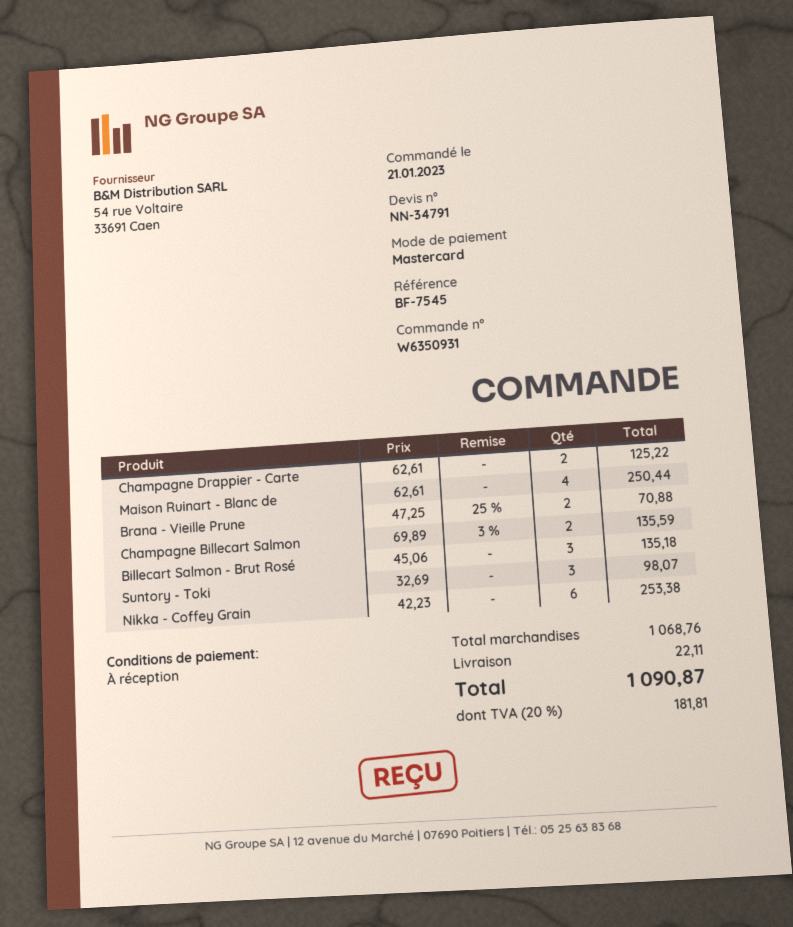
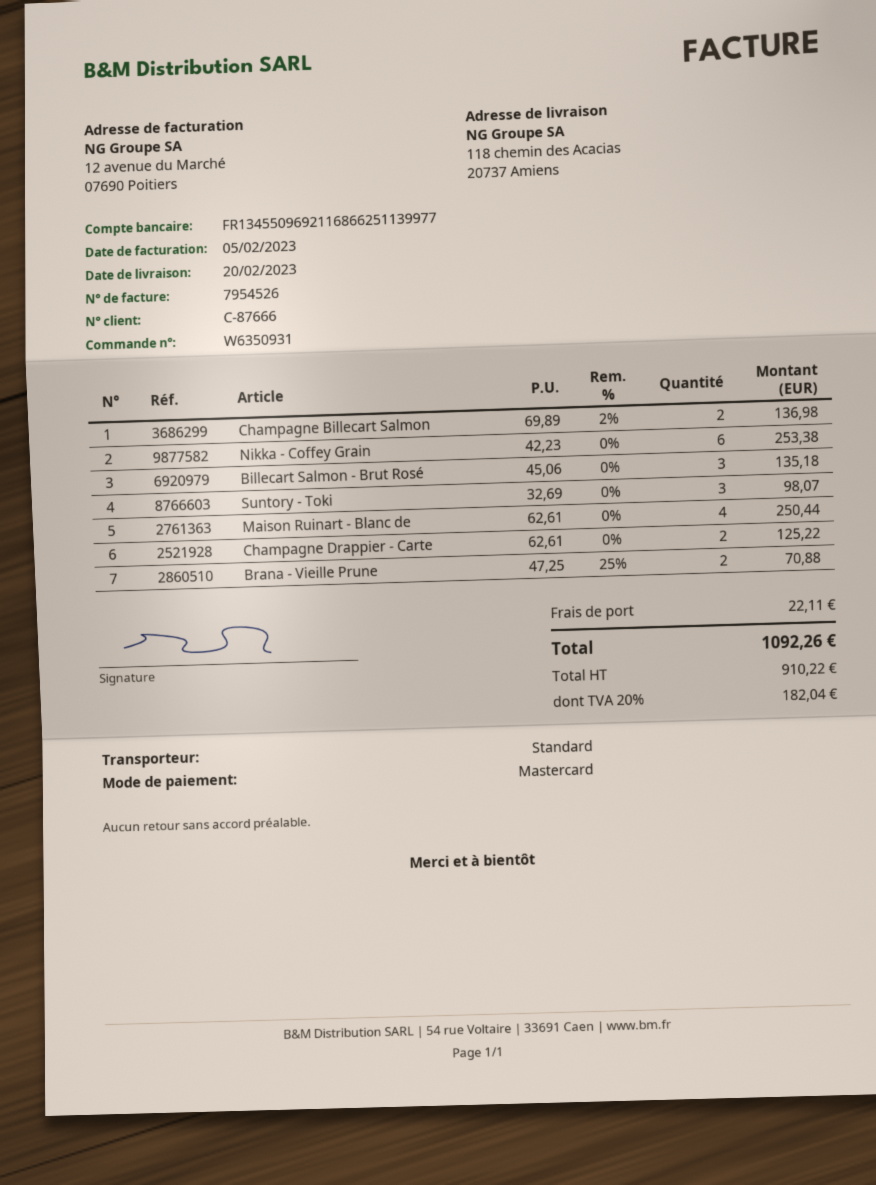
Champagne Billecart Salmon: 2 x 69.89 - 3% = 135.59 -> 2 x 69.89 - 2% = 136.98
tax: 20% = 181.81 -> 20% = 182.04
total: 1090.87 -> 1092.26

